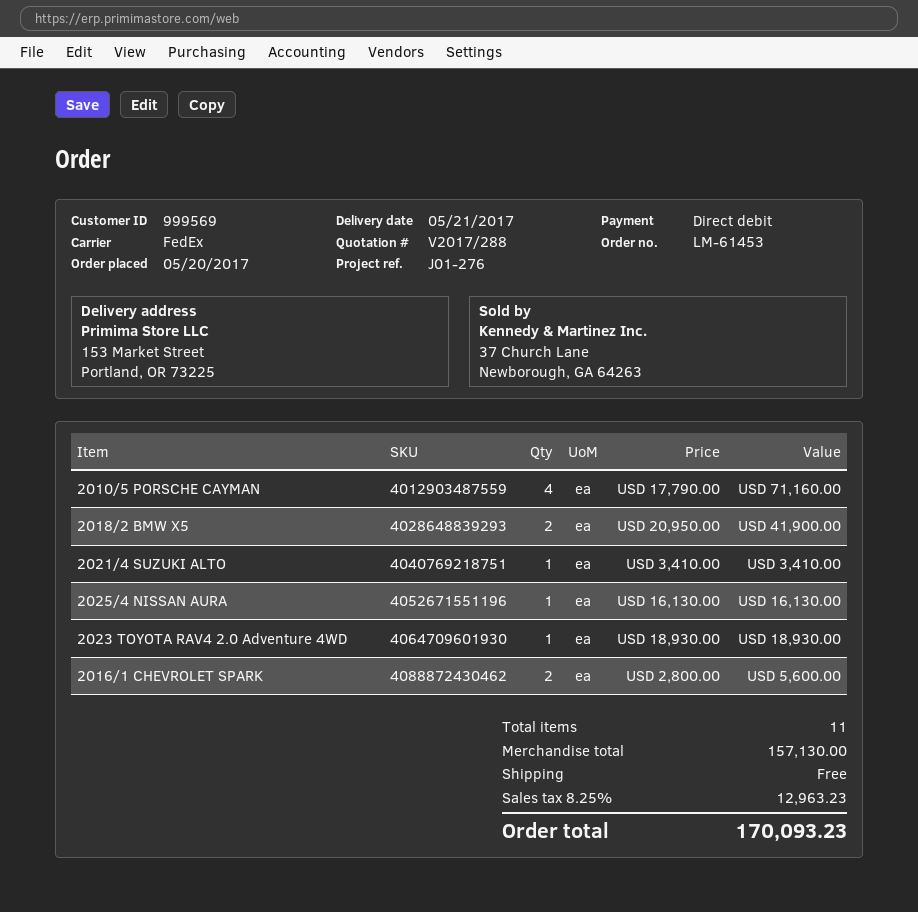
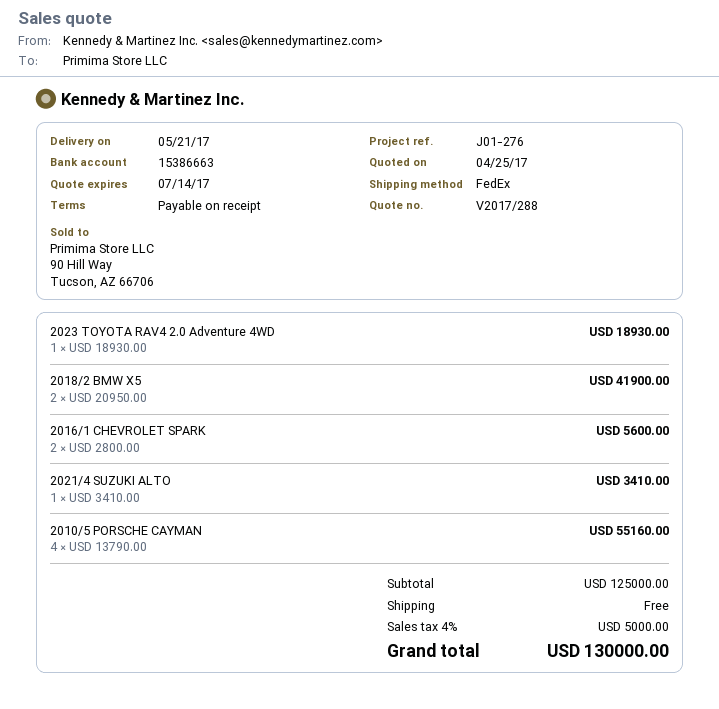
2010/5 PORSCHE CAYMAN: 4 x 17790.00 = 71160.00 -> 4 x 13790.00 = 55160.00
2025/4 NISSAN AURA: 1 x 16130.00 = 16130.00 -> none
subtotal: 157130.00 -> 125000.00
tax: 8.25% = 12963.23 -> 4% = 5000.00
total: 170093.23 -> 130000.00

